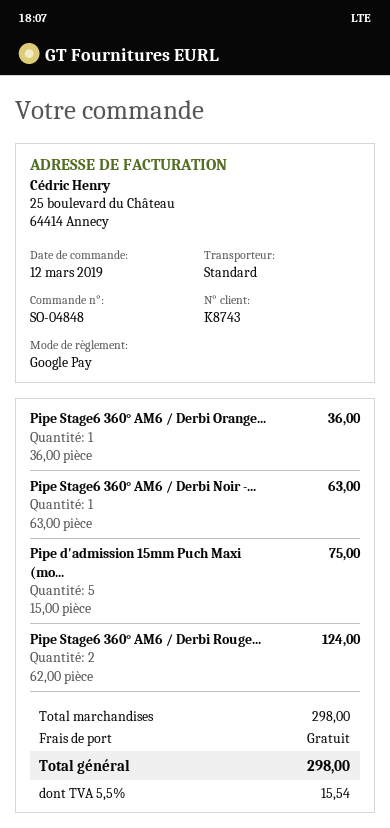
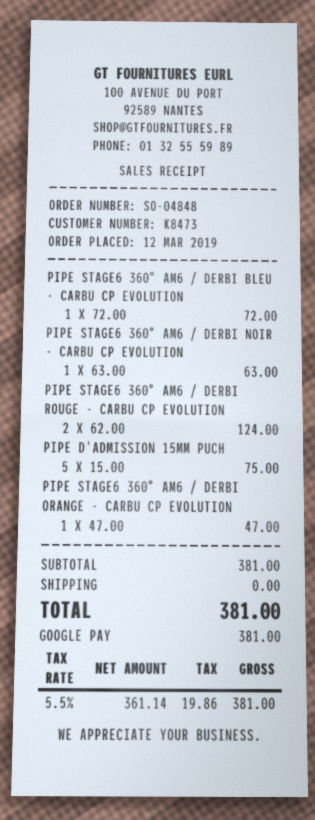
customer number: K8743 -> K8473
Pipe Stage6 360° AM6 / Derbi Orange...: 1 x 36.00 = 36.00 -> 1 x 47.00 = 47.00
PIPE STAGE6 360° AM6 / DERBI BLEU - CARBU CP EVOLUTION: none -> 1 x 72.00 = 72.00
subtotal: 298.00 -> 381.00
tax: 5.5% = 15.54 -> 5.5% = 19.86
total: 298.00 -> 381.00

